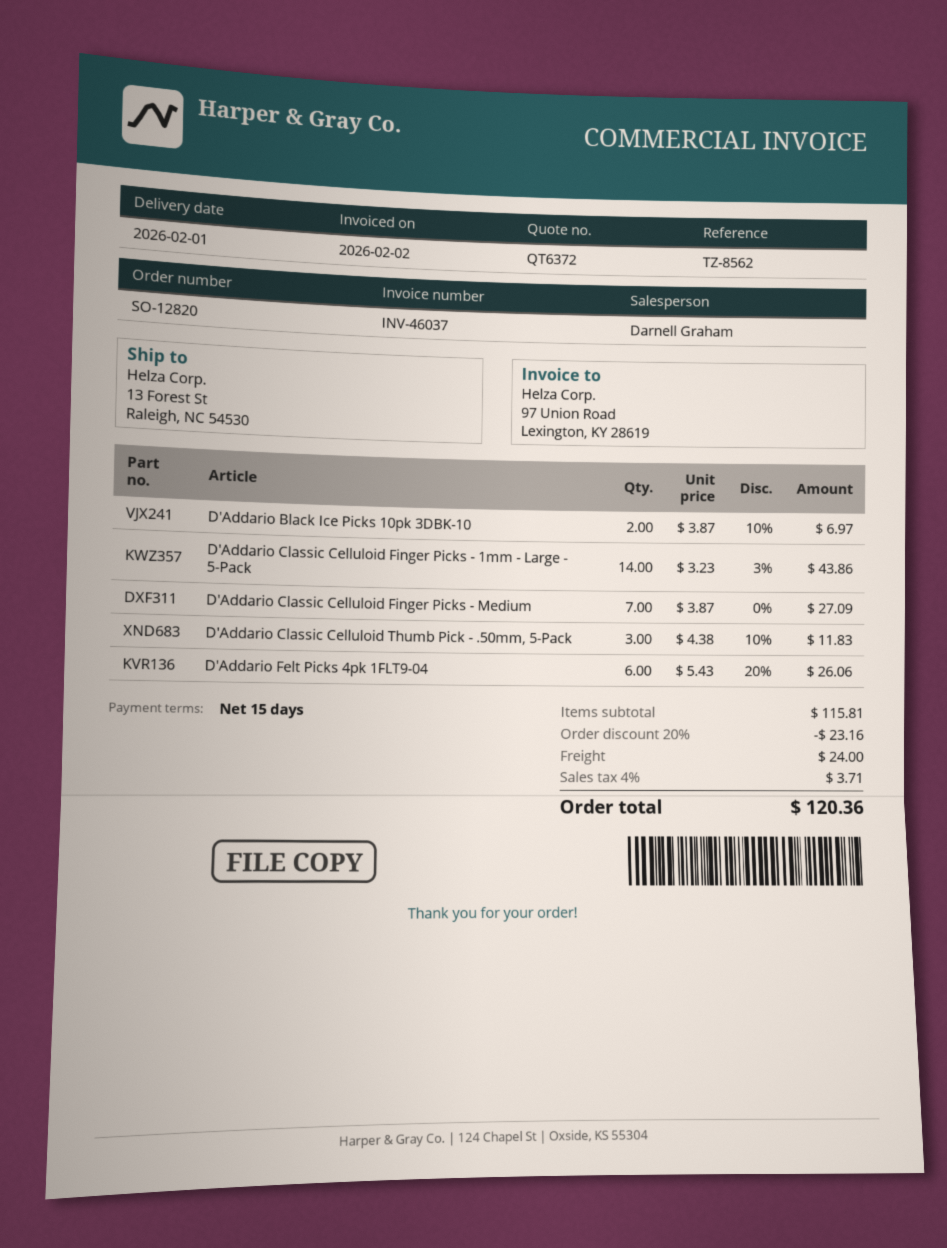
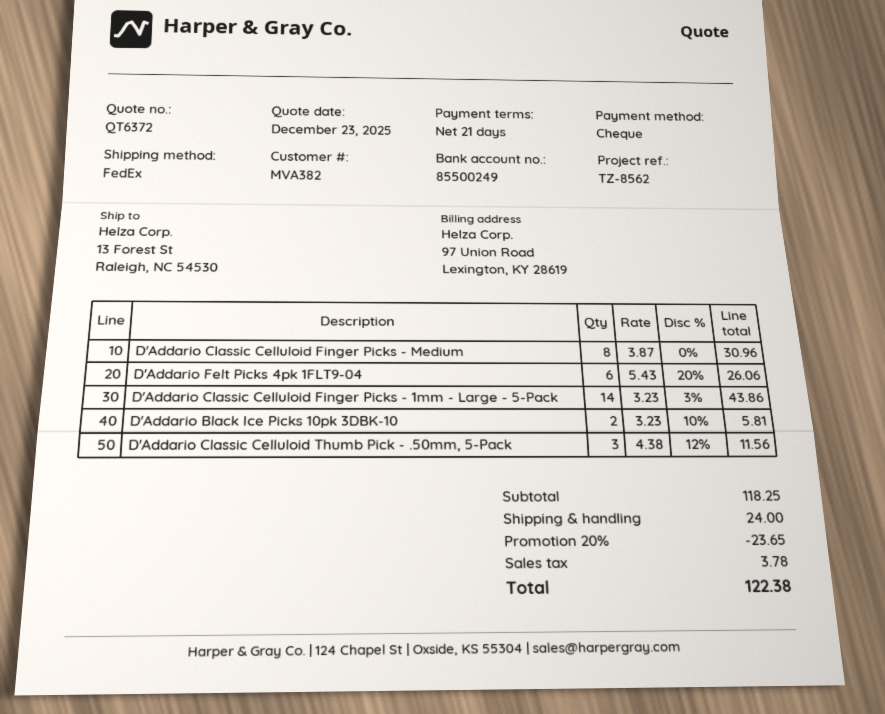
payment terms: 15 days -> 21 days
D'Addario Black Ice Picks 10pk 3DBK-10: 2 x 3.87 - 10% = 6.97 -> 2 x 3.23 - 10% = 5.81
D'Addario Classic Celluloid Finger Picks - Medium: 7 x 3.87 = 27.09 -> 8 x 3.87 = 30.96
D'Addario Classic Celluloid Thumb Pick - .50mm, 5-Pack: 3 x 4.38 - 10% = 11.83 -> 3 x 4.38 - 12% = 11.56
subtotal: 115.81 -> 118.25
discount: 20% = 23.16 -> 20% = 23.65
tax: 3.71 -> 3.78
total: 120.36 -> 122.38

